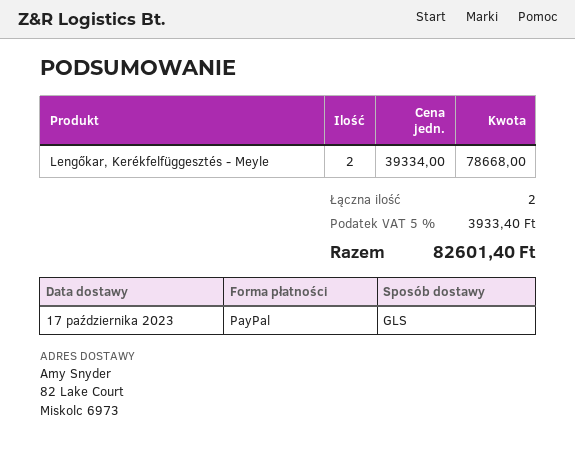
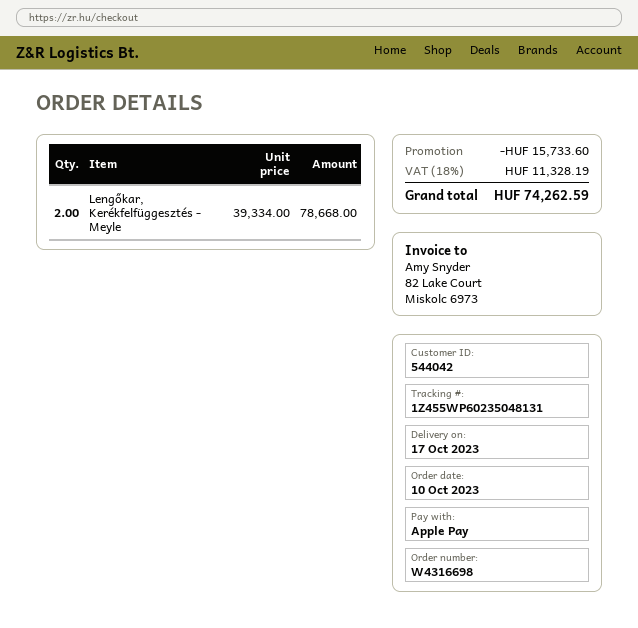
payment method: PayPal -> Apple Pay
discount: none -> 15733.60
tax: 5% = 3933.40 -> 18% = 11328.19
total: 82601.40 -> 74262.59

